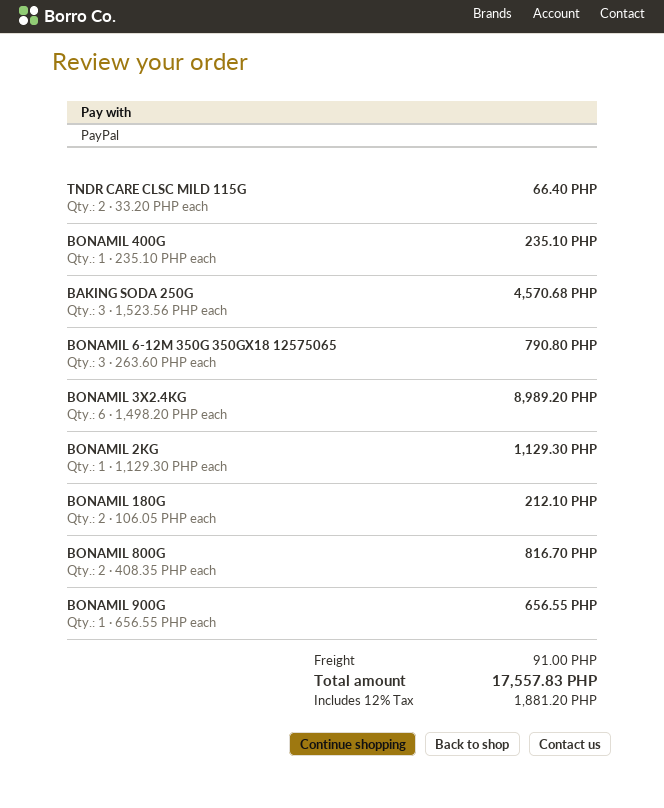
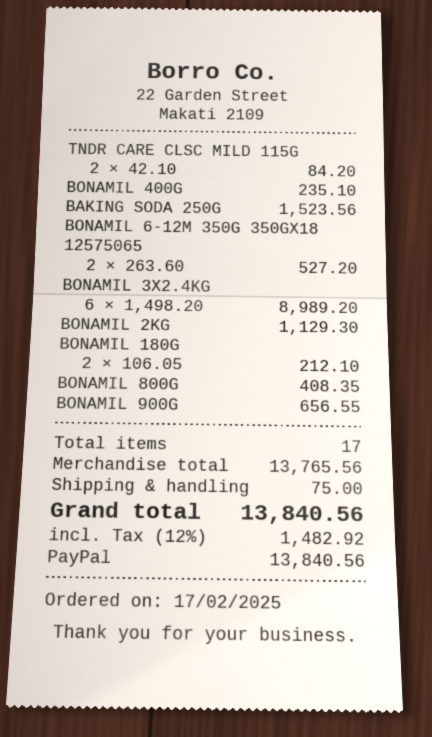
TNDR CARE CLSC MILD 115G: 2 x 33.20 = 66.40 -> 2 x 42.10 = 84.20
BAKING SODA 250G: 3 x 1523.56 = 4570.68 -> 1 x 1523.56 = 1523.56
BONAMIL 6-12M 350G 350GX18 12575065: 3 x 263.60 = 790.80 -> 2 x 263.60 = 527.20
BONAMIL 800G: 2 x 408.35 = 816.70 -> 1 x 408.35 = 408.35
shipping: 91.00 -> 75.00
tax: 12% = 1881.20 -> 12% = 1482.92
total: 17557.83 -> 13840.56

